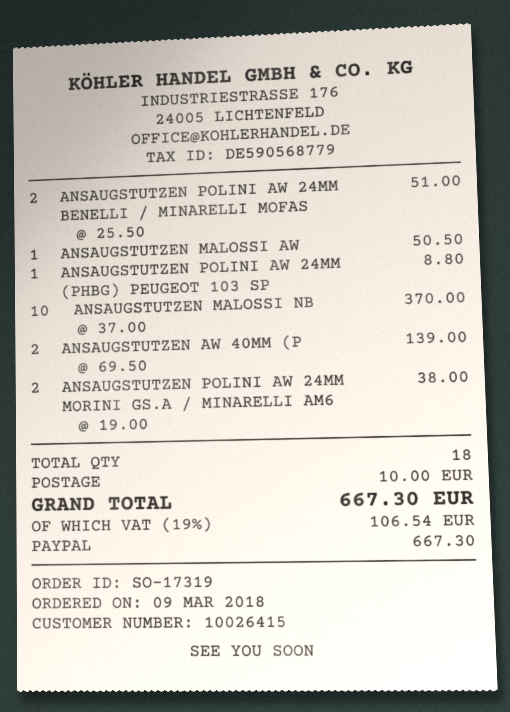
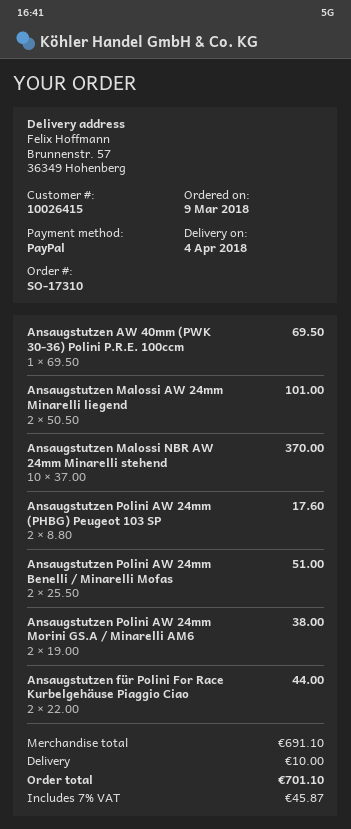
order number: SO-17319 -> SO-17310
ANSAUGSTUTZEN MALOSSI AW: 1 x 50.50 = 50.50 -> 2 x 50.50 = 101.00
ANSAUGSTUTZEN POLINI AW 24MM (PHBG) PEUGEOT 103 SP: 1 x 8.80 = 8.80 -> 2 x 8.80 = 17.60
ANSAUGSTUTZEN AW 40MM (P: 2 x 69.50 = 139.00 -> 1 x 69.50 = 69.50
Ansaugstutzen für Polini For Race Kurbelgehäuse Piaggio Ciao: none -> 2 x 22.00 = 44.00
tax: 19% = 106.54 -> 7% = 45.87
total: 667.30 -> 701.10

